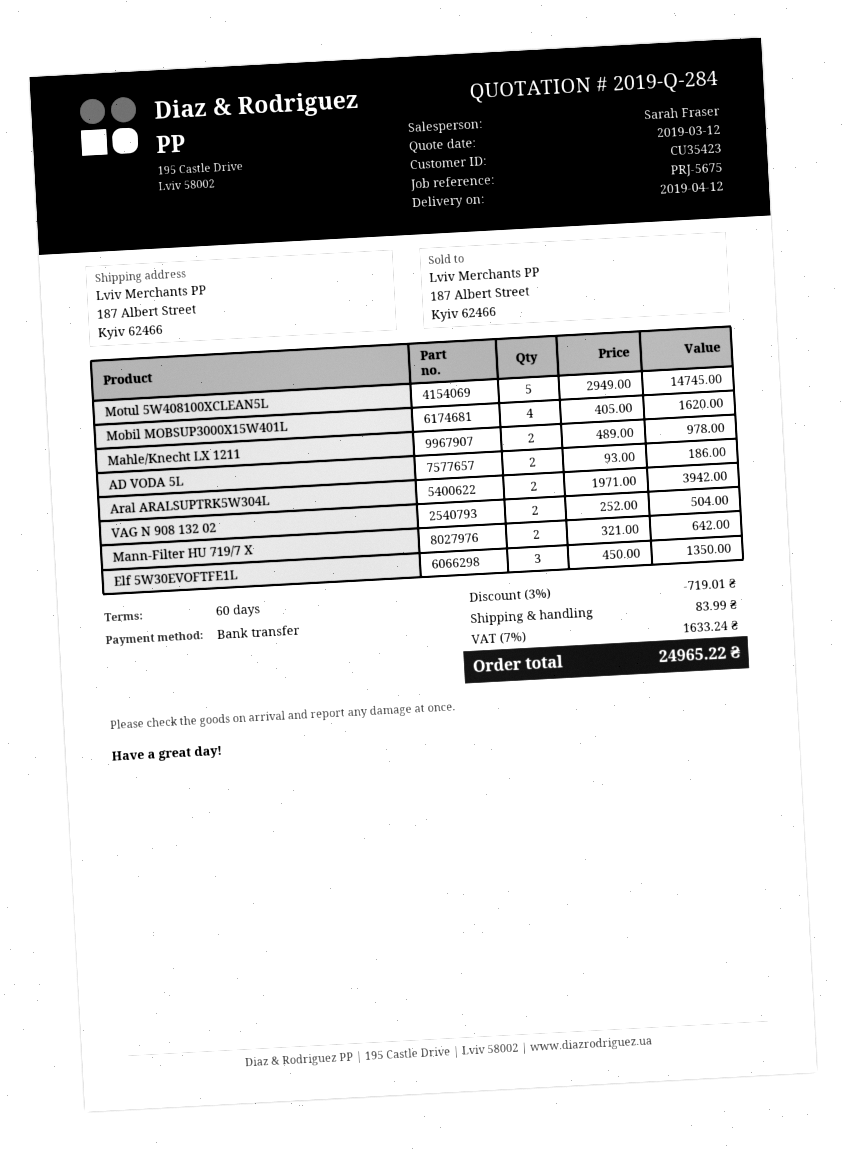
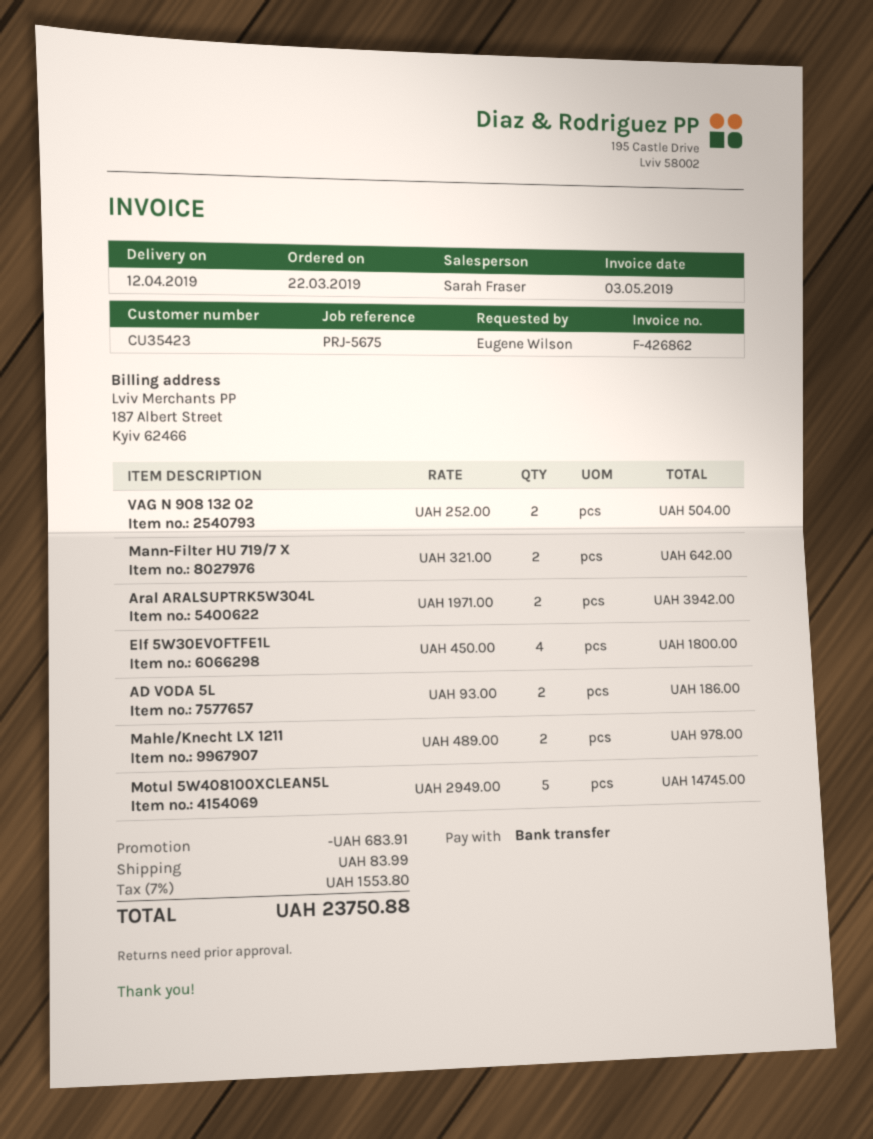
Mobil MOBSUP3000X15W401L: 4 x 405.00 = 1620.00 -> none
Elf 5W30EVOFTFE1L: 3 x 450.00 = 1350.00 -> 4 x 450.00 = 1800.00
discount: 719.01 -> 683.91
tax: 7% = 1633.24 -> 7% = 1553.80
total: 24965.22 -> 23750.88

